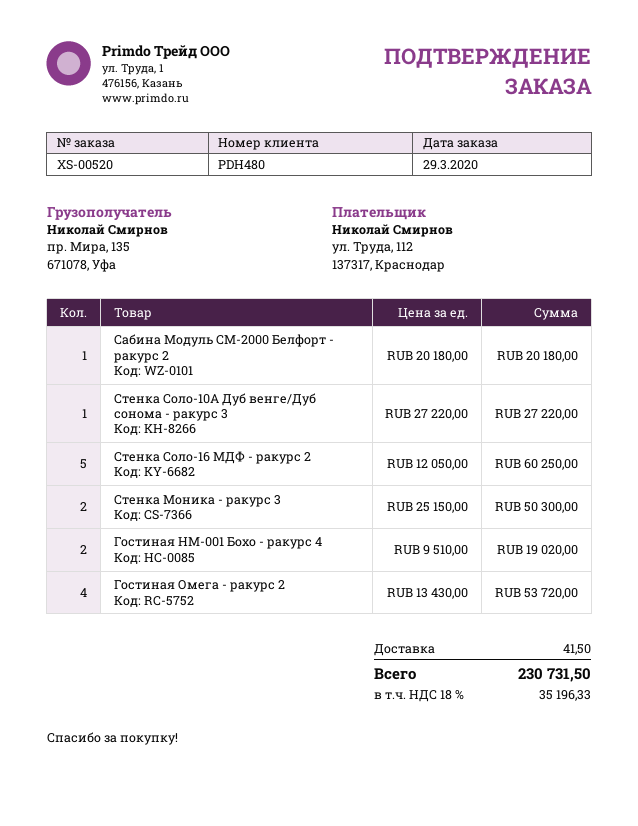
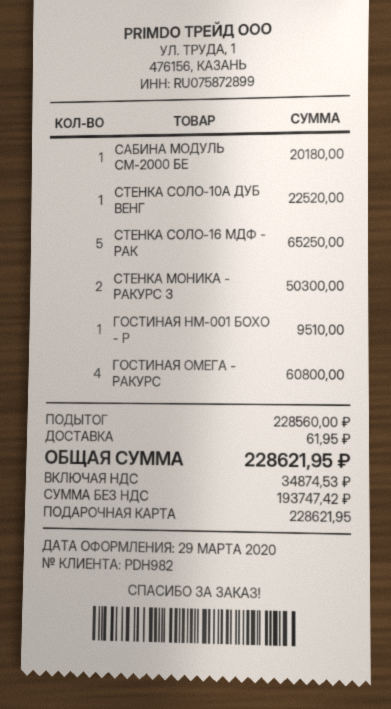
customer number: PDH480 -> PDH982
Стенка Соло-10А Дуб венге/Дуб сонома - ракурс 3: 1 for 27220.00 -> 1 for 22520.00
Стенка Соло-16 МДФ - ракурс 2: 5 for 60250.00 -> 5 for 65250.00
Гостиная НМ-001 Бохо - ракурс 4: 2 for 19020.00 -> 1 for 9510.00
Гостиная Омега - ракурс 2: 4 for 53720.00 -> 4 for 60800.00
shipping: 41.50 -> 61.95
tax: 35196.33 -> 34874.53
total: 230731.50 -> 228621.95

